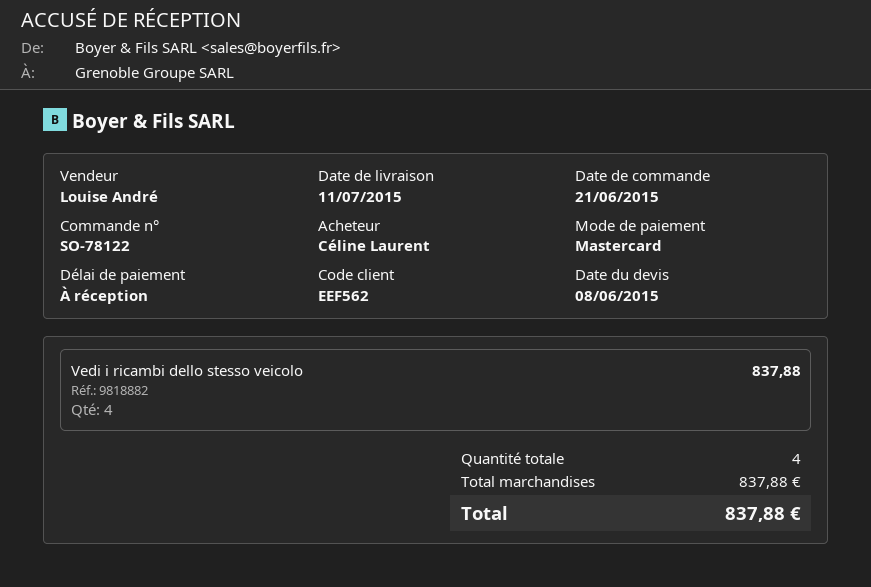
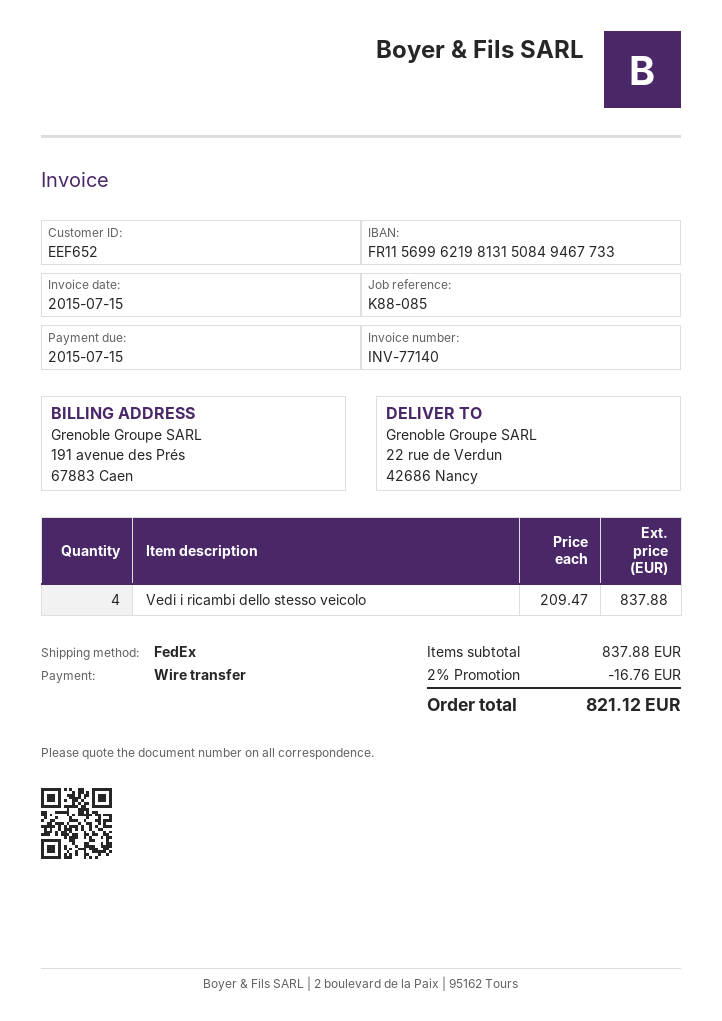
customer number: EEF562 -> EEF652
payment method: Mastercard -> bank transfer
discount: none -> 2% = 16.76
total: 837.88 -> 821.12

